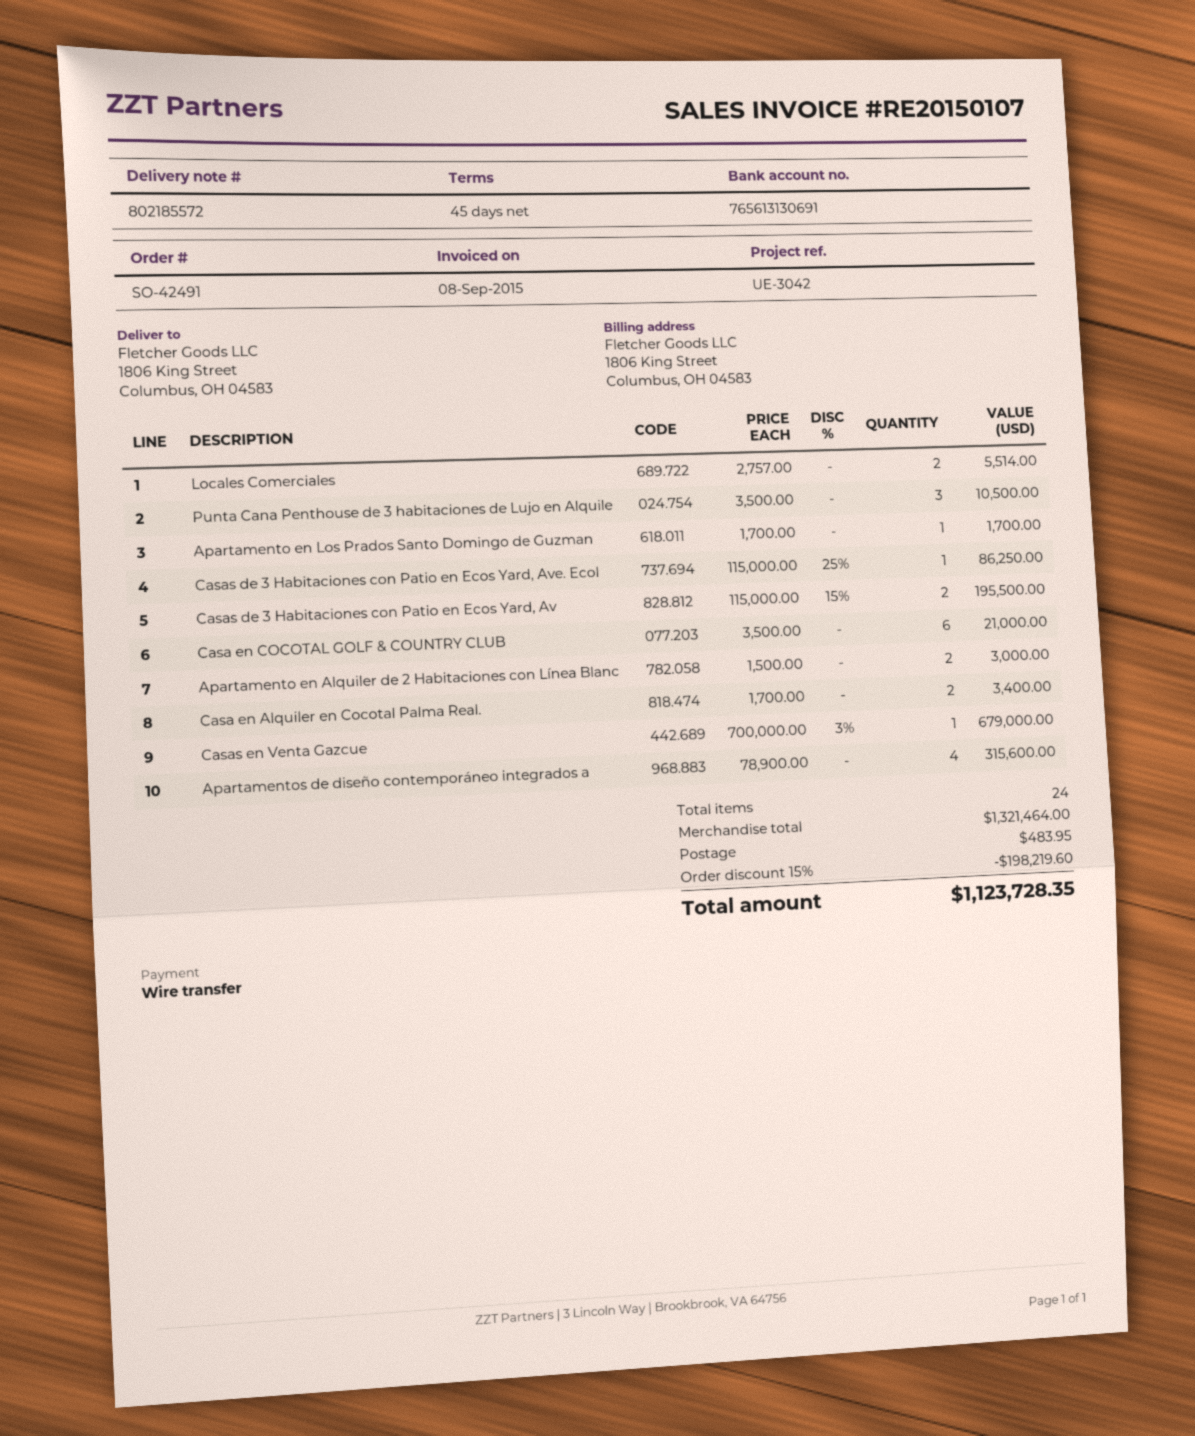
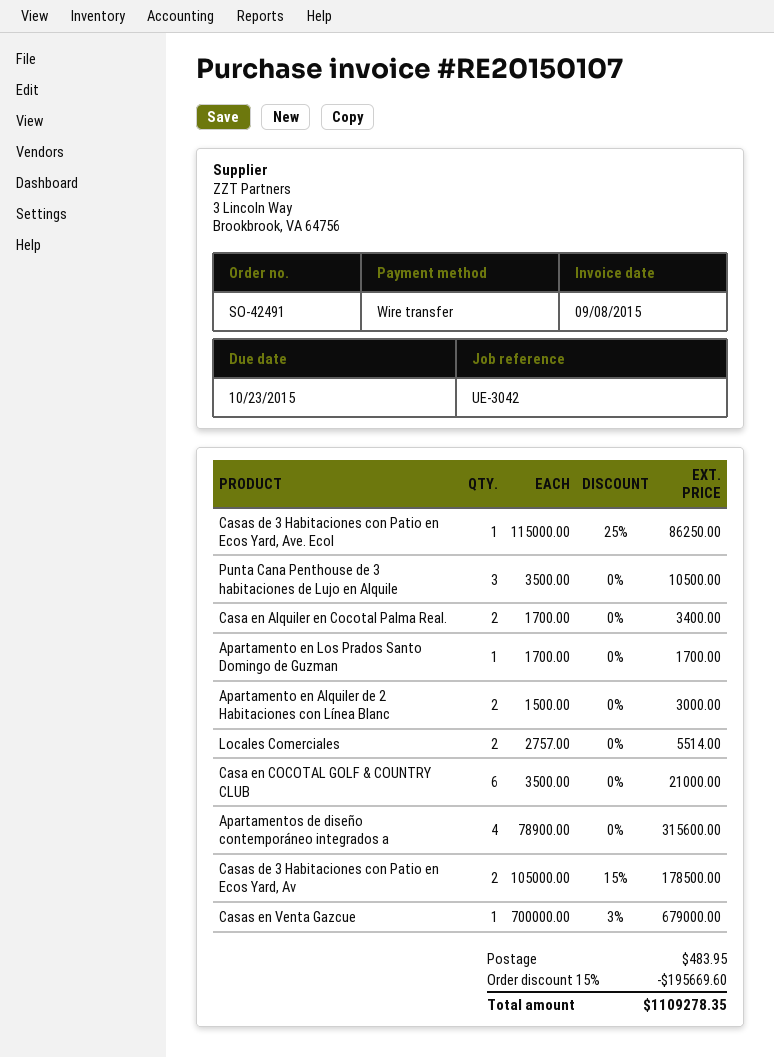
Casas de 3 Habitaciones con Patio en Ecos Yard, Av: 2 x 115000.00 - 15% = 195500.00 -> 2 x 105000.00 - 15% = 178500.00
discount: 15% = 198219.60 -> 15% = 195669.60
total: 1123728.35 -> 1109278.35

